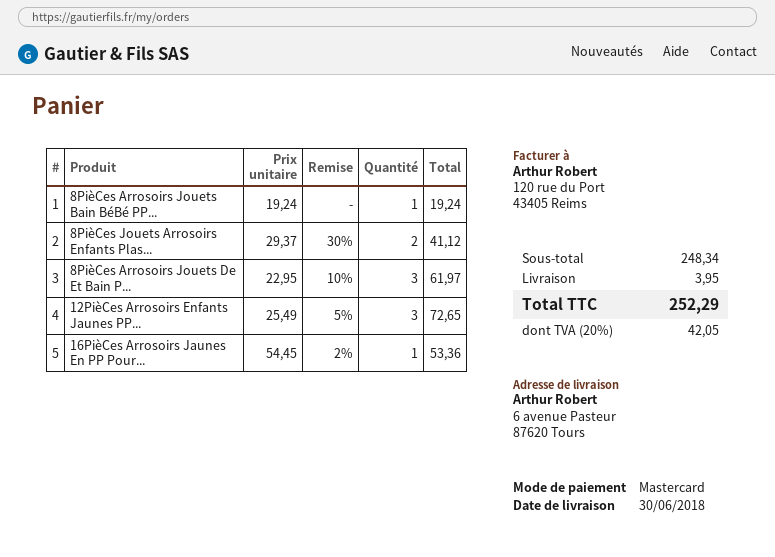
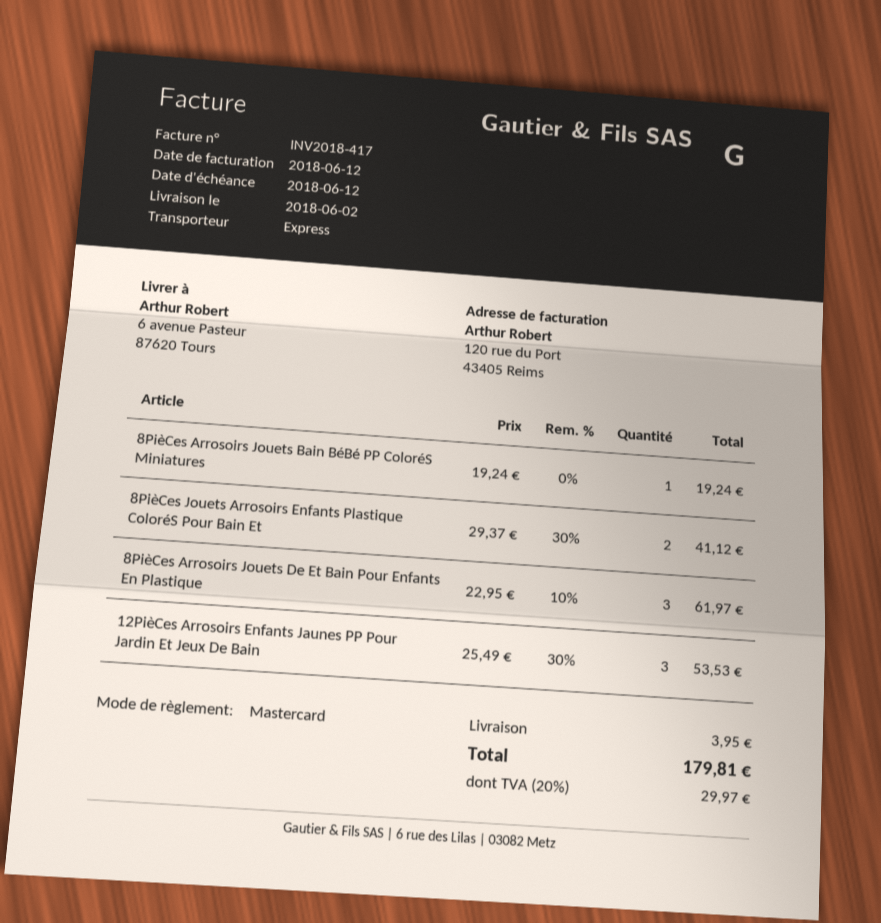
delivery date: 2018-06-30 -> 2018-06-02
12PièCes Arrosoirs Enfants Jaunes PP...: 3 x 25.49 - 5% = 72.65 -> 3 x 25.49 - 30% = 53.53
16PièCes Arrosoirs Jaunes En PP Pour...: 1 x 54.45 - 2% = 53.36 -> none
tax: 20% = 42.05 -> 20% = 29.97
total: 252.29 -> 179.81

